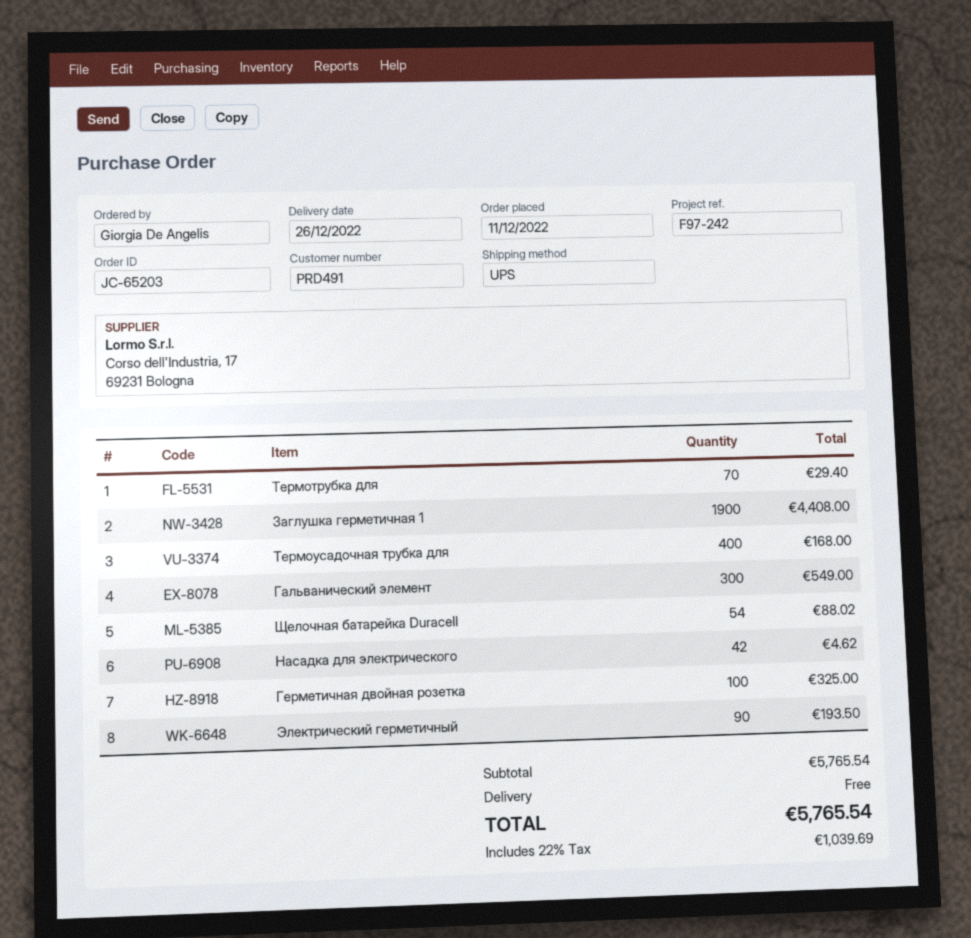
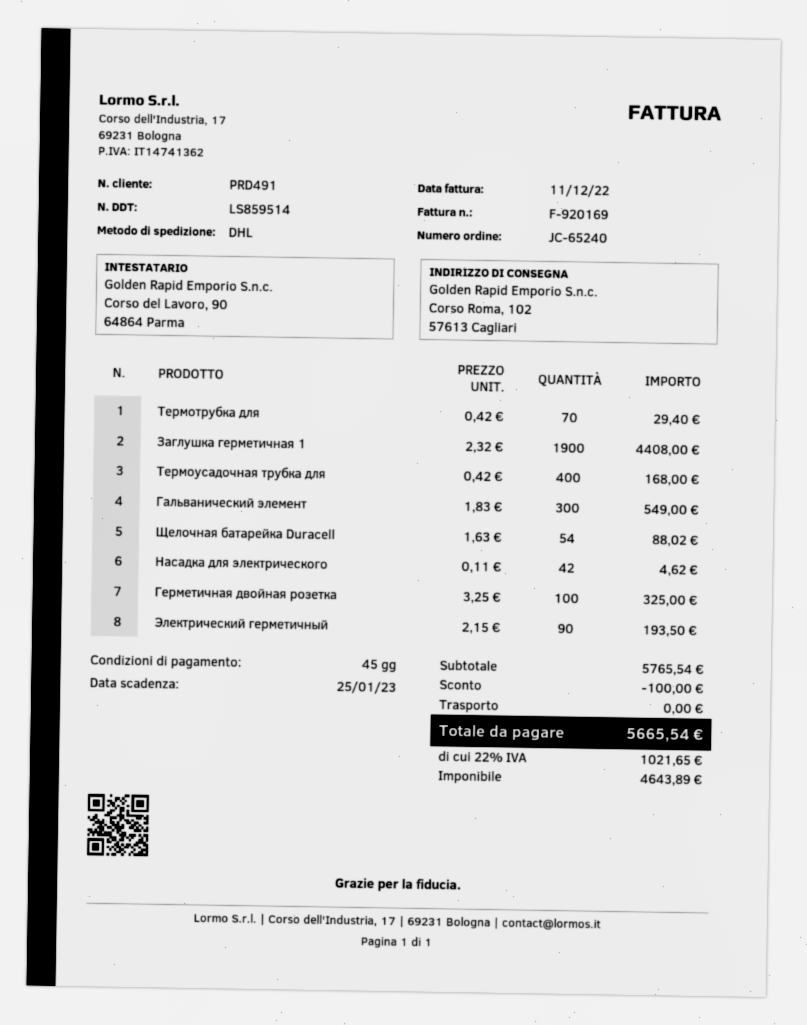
order number: JC-65203 -> JC-65240
shipping method: UPS -> DHL
discount: none -> 100.00
tax: 22% = 1039.69 -> 22% = 1021.65
total: 5765.54 -> 5665.54

